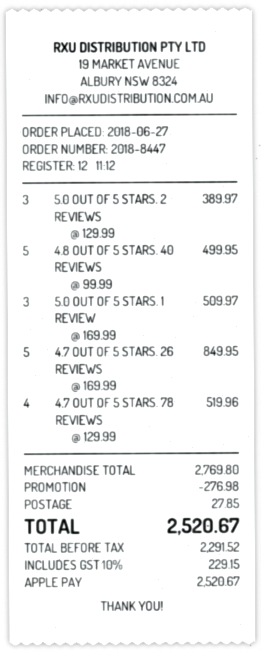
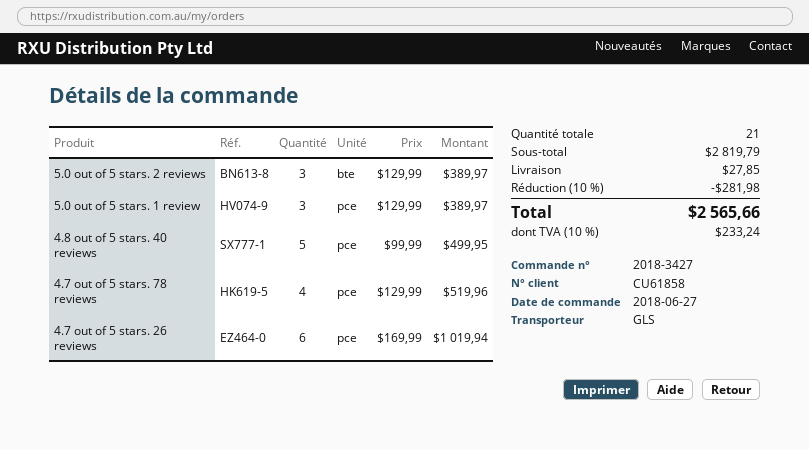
order number: 2018-8447 -> 2018-3427
5.0 OUT OF 5 STARS. 1 REVIEW: 3 x 169.99 = 509.97 -> 3 x 129.99 = 389.97
4.7 OUT OF 5 STARS. 26 REVIEWS: 5 x 169.99 = 849.95 -> 6 x 169.99 = 1019.94
subtotal: 2769.80 -> 2819.79
discount: 276.98 -> 281.98
tax: 10% = 229.15 -> 10% = 233.24
total: 2520.67 -> 2565.66

